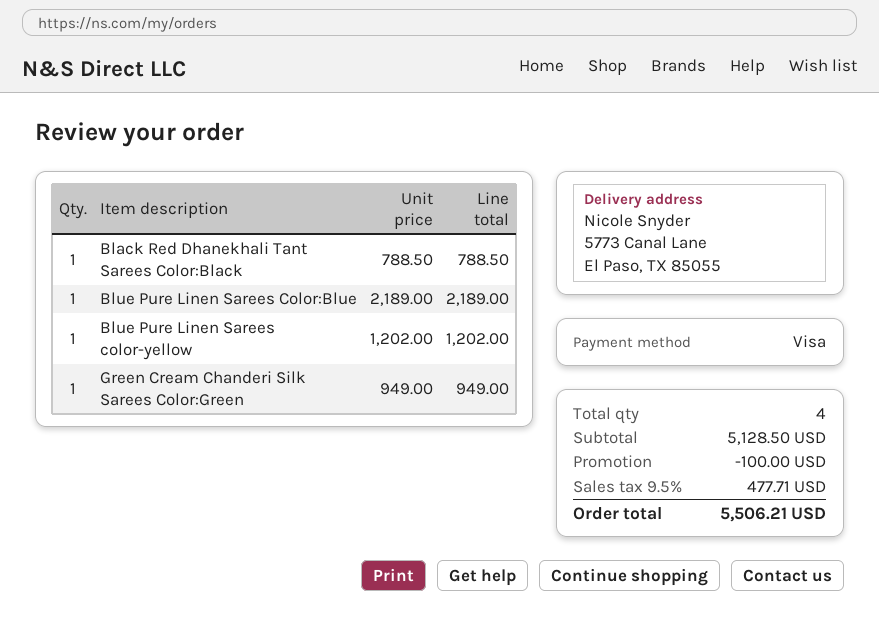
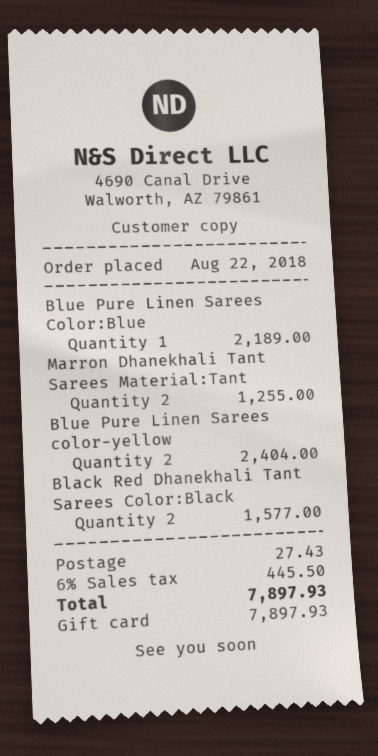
payment method: Visa -> gift card
Black Red Dhanekhali Tant Sarees Color:Black: 1 for 788.50 -> 2 for 1577.00
Blue Pure Linen Sarees color-yellow: 1 for 1202.00 -> 2 for 2404.00
Green Cream Chanderi Silk Sarees Color:Green: 1 for 949.00 -> none
Marron Dhanekhali Tant Sarees Material:Tant: none -> 2 for 1255.00
discount: 100.00 -> none
shipping: none -> 27.43
tax: 9.5% = 477.71 -> 6% = 445.50
total: 5506.21 -> 7897.93

